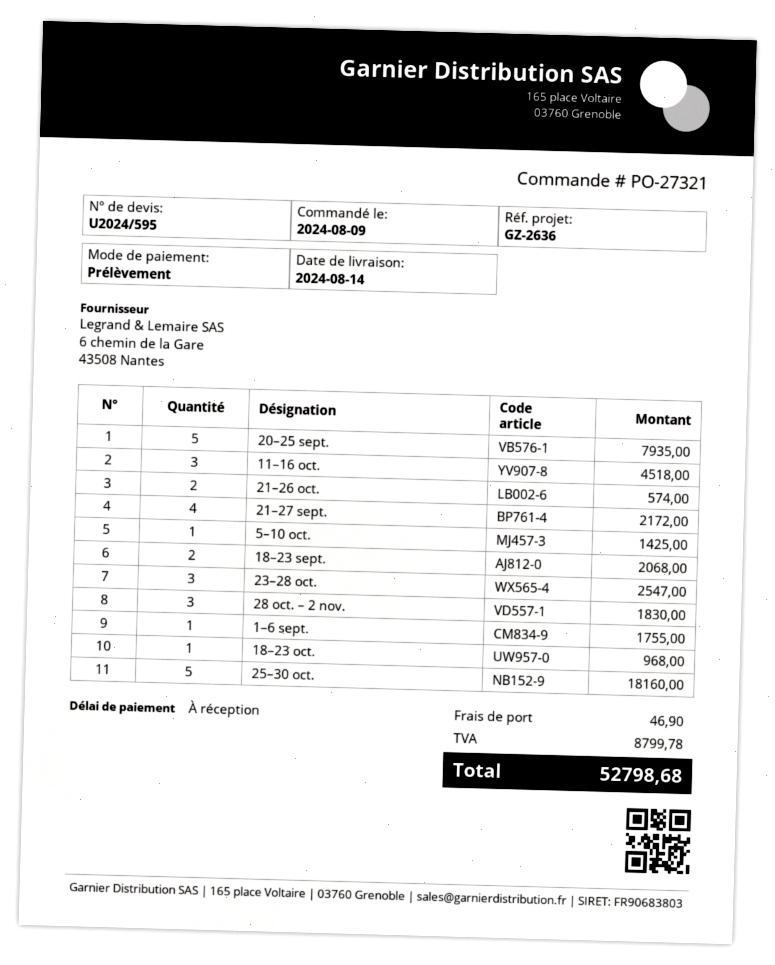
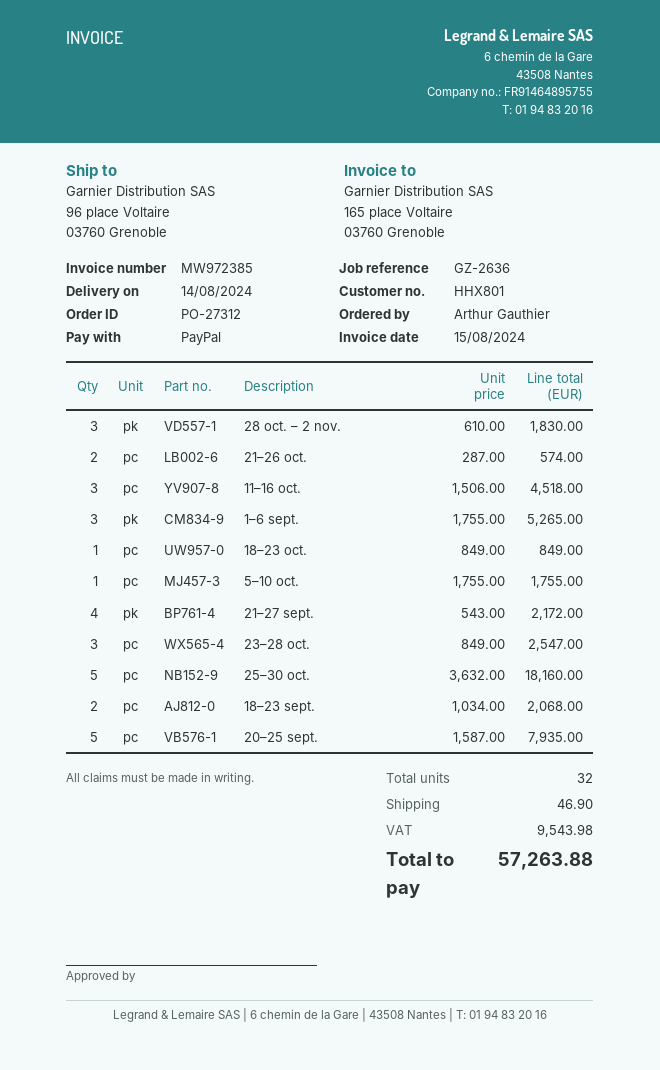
order number: PO-27321 -> PO-27312
payment method: direct debit -> PayPal
5–10 oct.: 1 for 1425.00 -> 1 for 1755.00
1–6 sept.: 1 for 1755.00 -> 3 for 5265.00
18–23 oct.: 1 for 968.00 -> 1 for 849.00
tax: 8799.78 -> 9543.98
total: 52798.68 -> 57263.88

